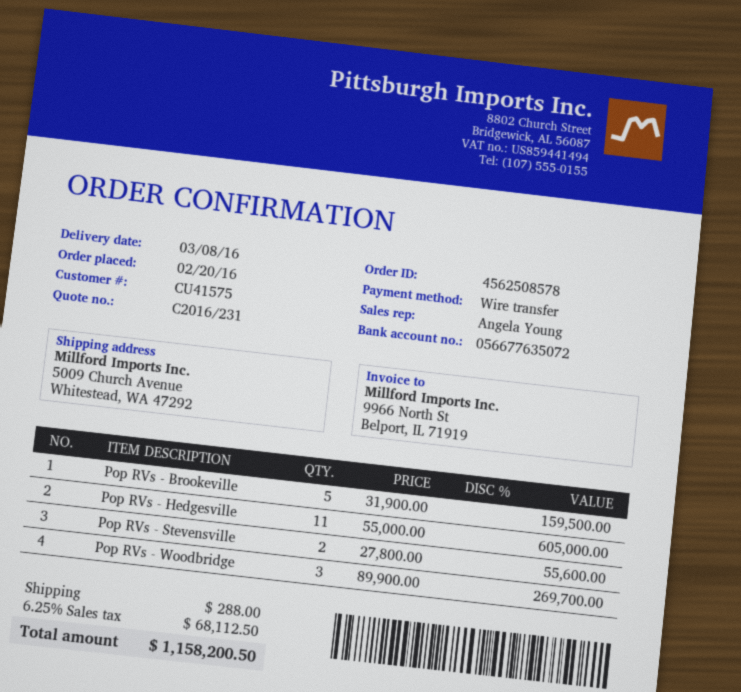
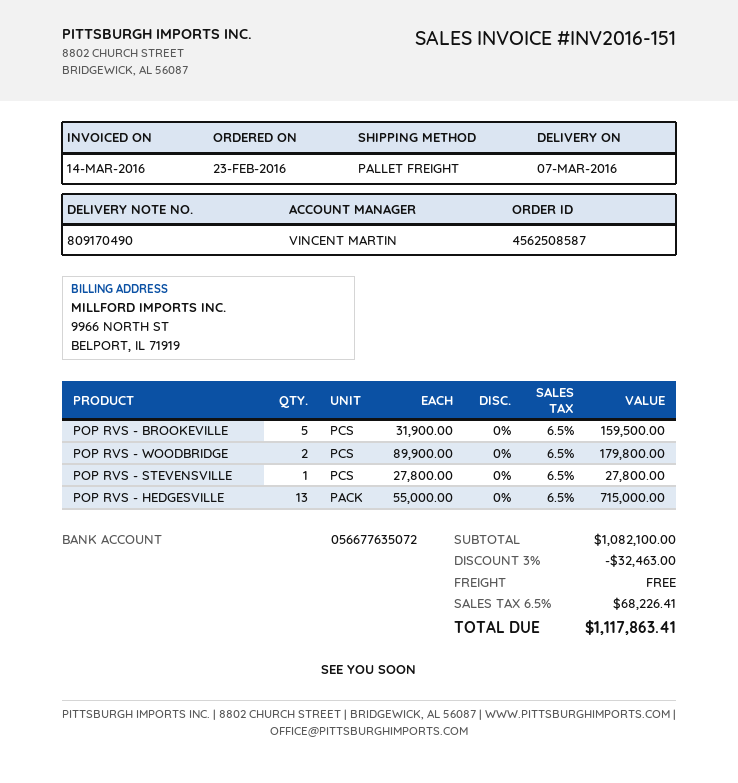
order number: 4562508578 -> 4562508587
order date: 2016-02-20 -> 2016-02-23
delivery date: 2016-03-08 -> 2016-03-07
sales rep: Angela Young -> VINCENT MARTIN
Pop RVs - Hedgesville: 11 x 55000.00 = 605000.00 -> 13 x 55000.00 = 715000.00
Pop RVs - Stevensville: 2 x 27800.00 = 55600.00 -> 1 x 27800.00 = 27800.00
Pop RVs - Woodbridge: 3 x 89900.00 = 269700.00 -> 2 x 89900.00 = 179800.00
discount: none -> 3% = 32463.00
shipping: 288.00 -> 0.00
tax: 6.25% = 68112.50 -> 6.5% = 68226.41
total: 1158200.50 -> 1117863.41

